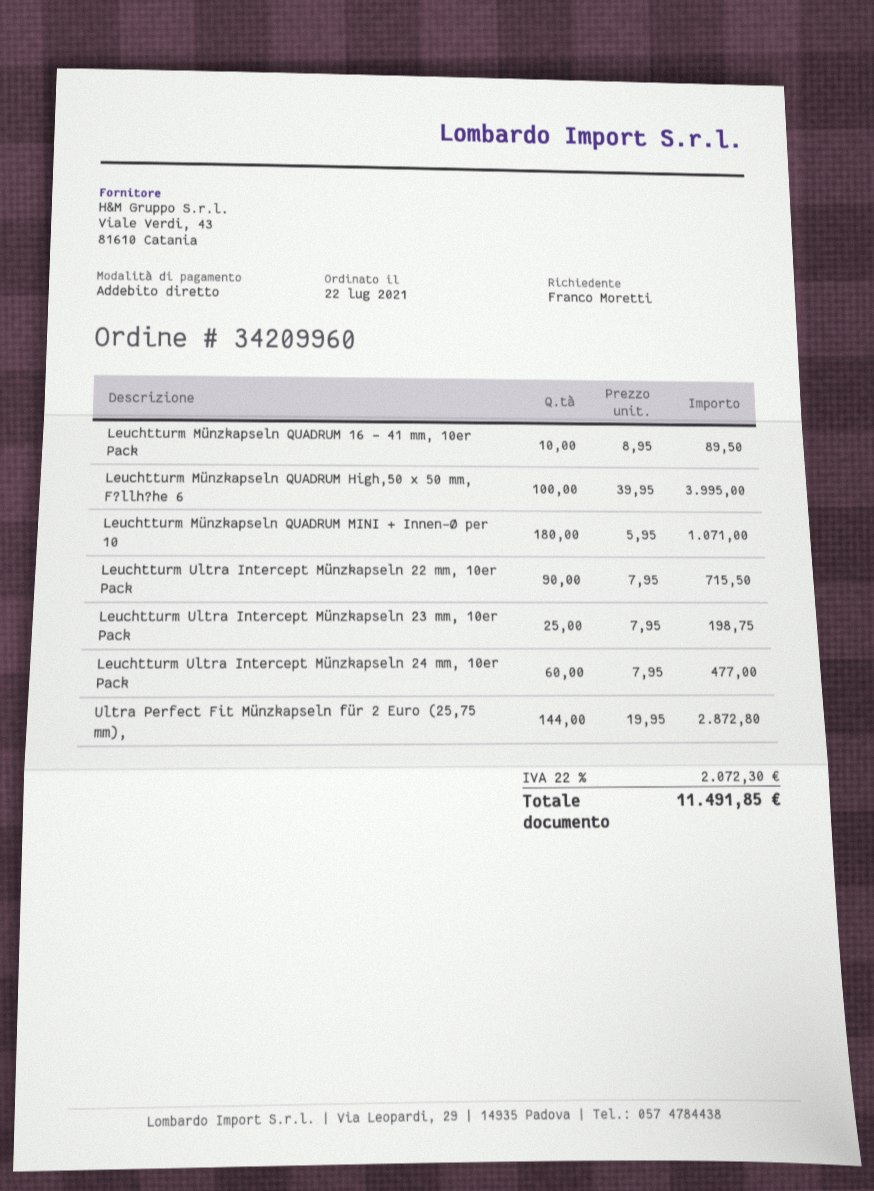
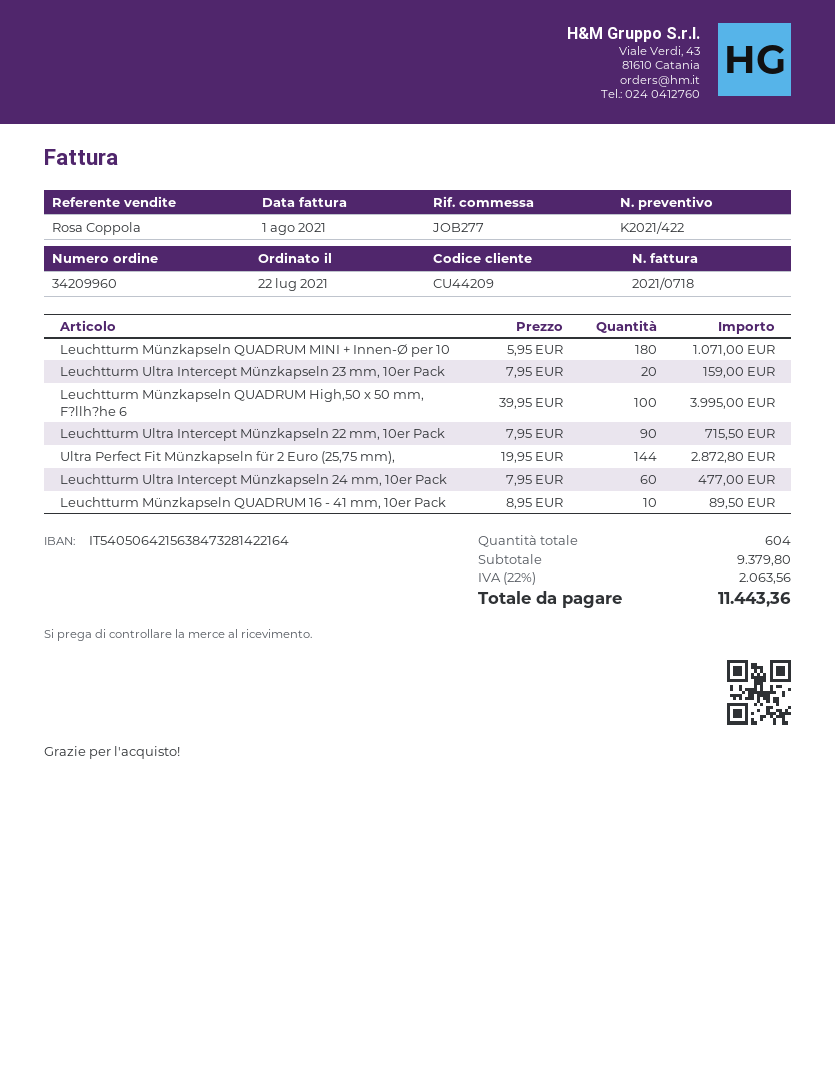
Leuchtturm Ultra Intercept Münzkapseln 23 mm, 10er Pack: 25 x 7.95 = 198.75 -> 20 x 7.95 = 159.00
tax: 22% = 2072.30 -> 22% = 2063.56
total: 11491.85 -> 11443.36

